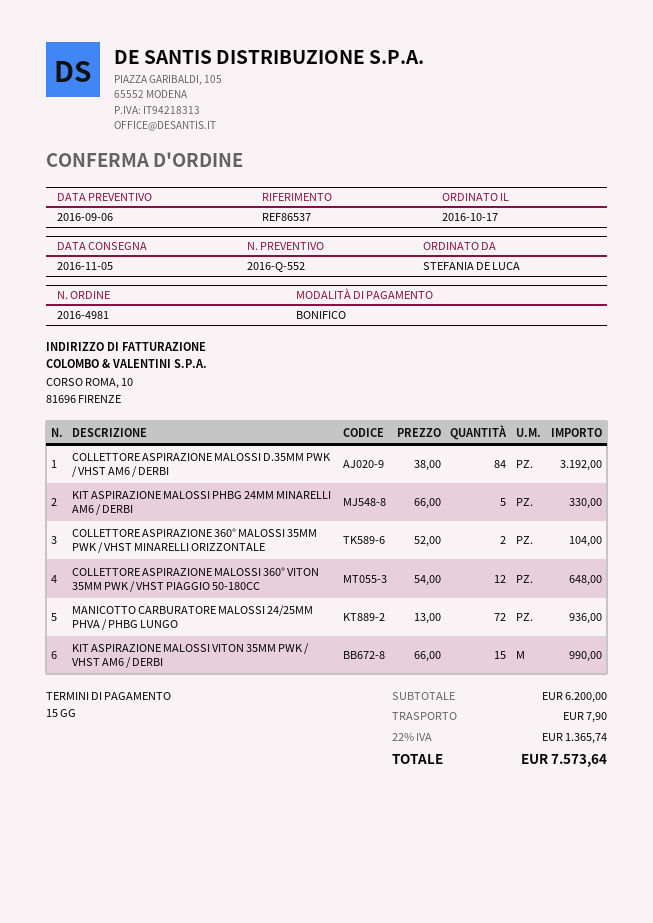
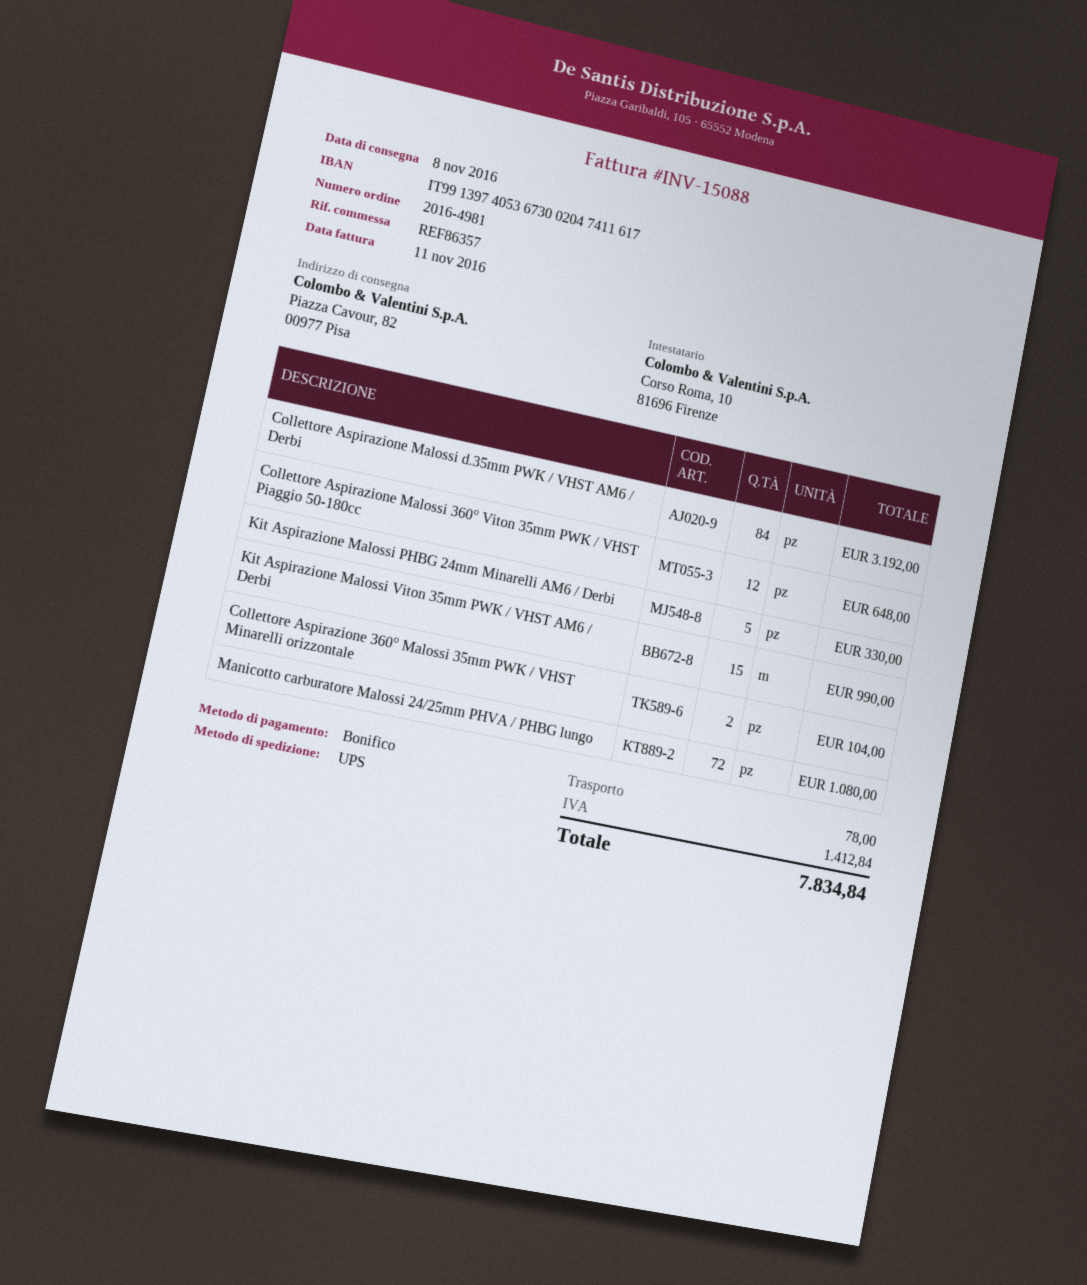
delivery date: 2016-11-05 -> 2016-11-08
reference: REF86537 -> REF86357
MANICOTTO CARBURATORE MALOSSI 24/25MM PHVA / PHBG LUNGO: 72 for 936.00 -> 72 for 1080.00
shipping: 7.90 -> 78.00
tax: 1365.74 -> 1412.84
total: 7573.64 -> 7834.84

